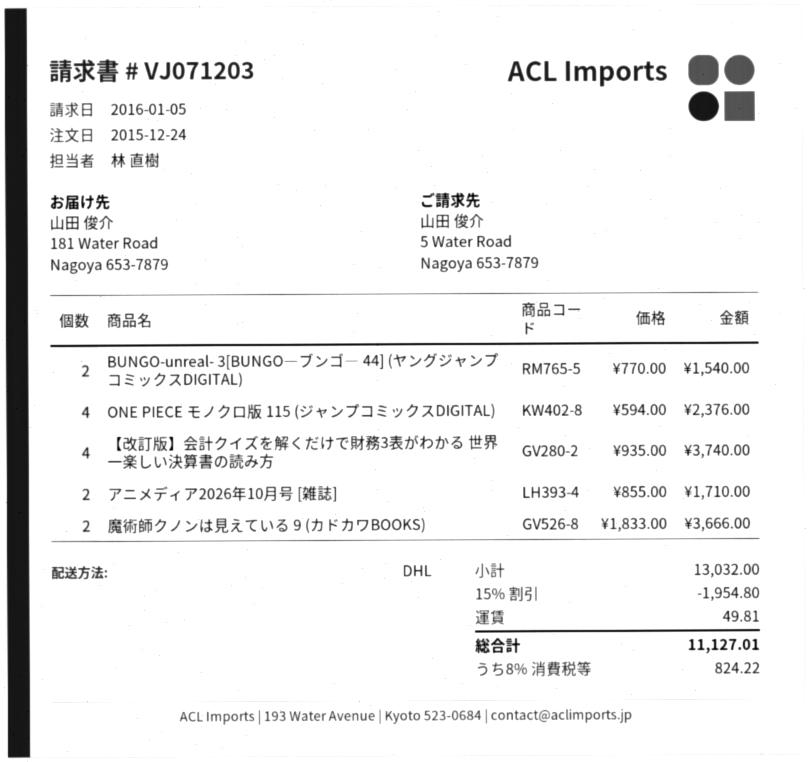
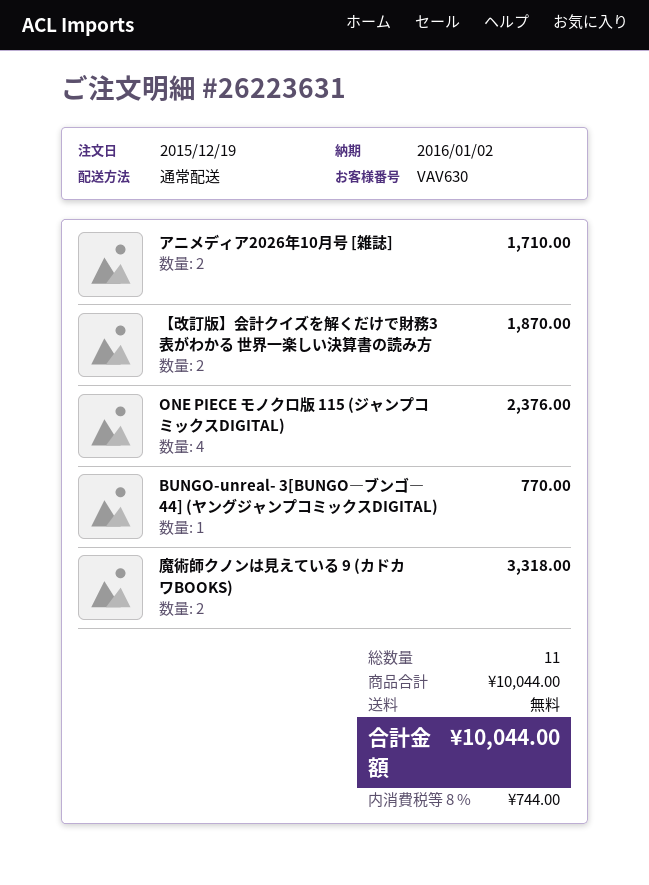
order date: 2015-12-24 -> 2015-12-19
shipping method: DHL -> standard
BUNGO-unreal- 3[BUNGO―ブンゴ― 44] (ヤングジャンプコミックスDIGITAL): 2 for 1540.00 -> 1 for 770.00
【改訂版】会計クイズを解くだけで財務3表がわかる 世界一楽しい決算書の読み方: 4 for 3740.00 -> 2 for 1870.00
魔術師クノンは見えている 9 (カドカワBOOKS): 2 for 3666.00 -> 2 for 3318.00
subtotal: 13032.00 -> 10044.00
discount: 15% = 1954.80 -> none
shipping: 49.81 -> 0.00
tax: 8% = 824.22 -> 8% = 744.00
total: 11127.01 -> 10044.00

